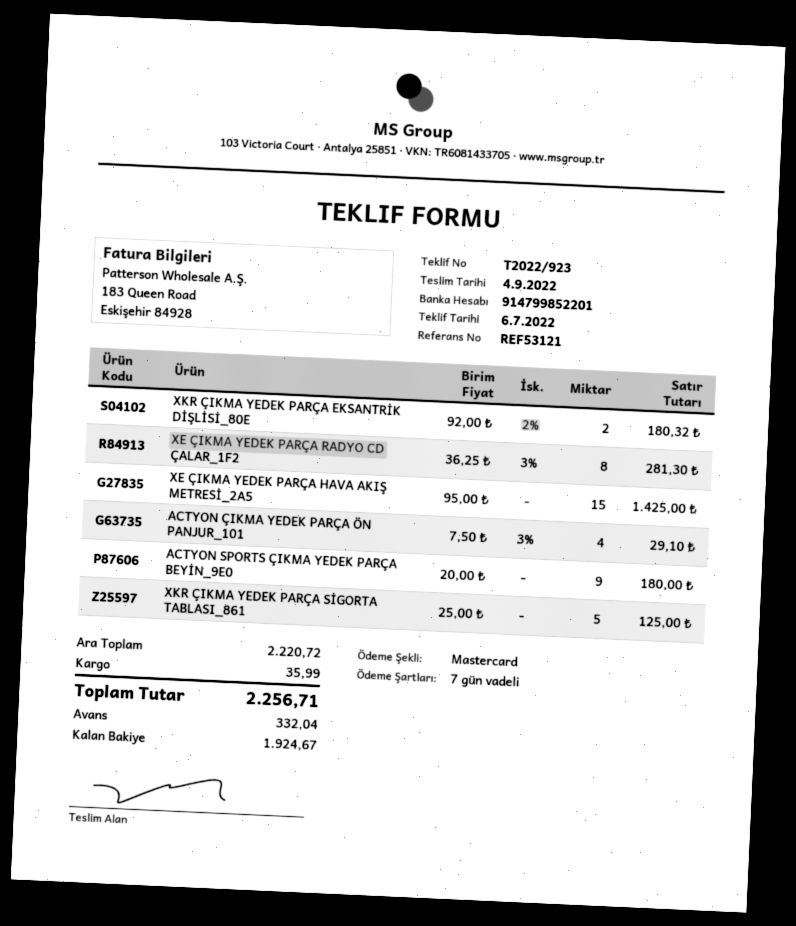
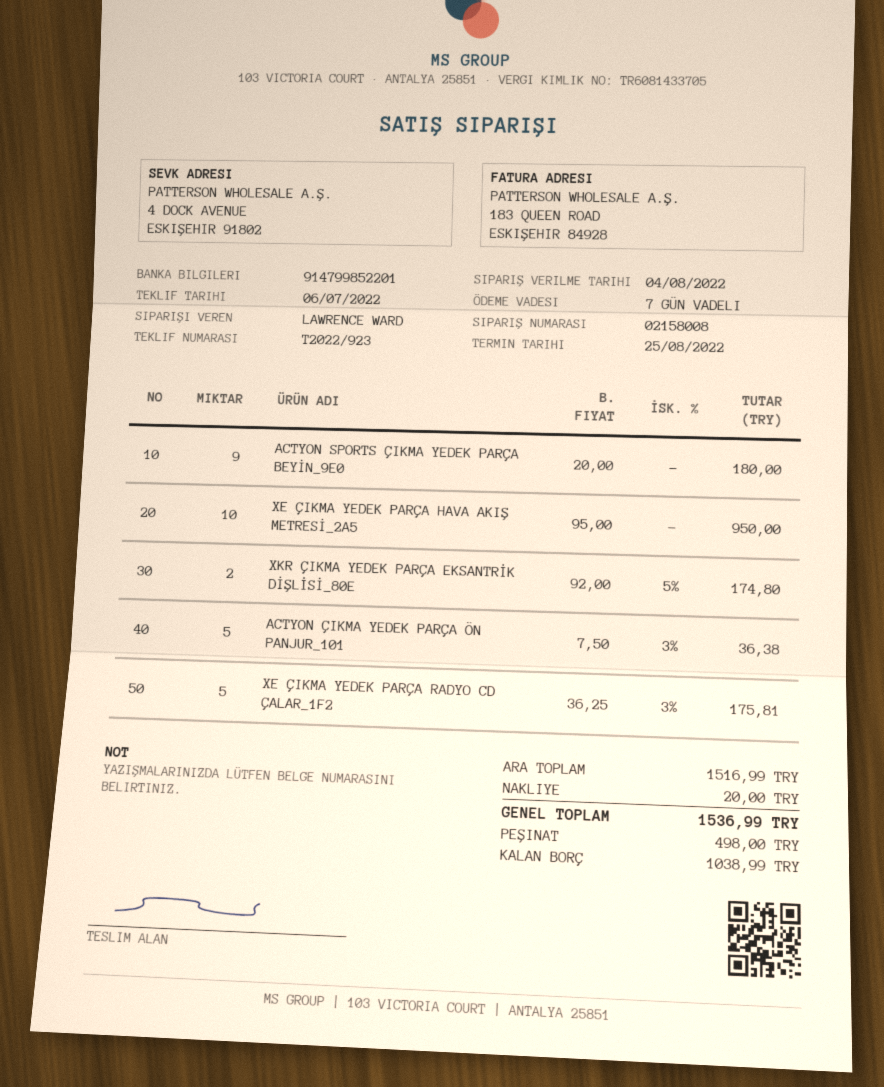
delivery date: 2022-09-04 -> 2022-08-25
XKR ÇIKMA YEDEK PARÇA EKSANTRİK DİŞLİSİ_80E: 2 x 92.00 - 2% = 180.32 -> 2 x 92.00 - 5% = 174.80
XE ÇIKMA YEDEK PARÇA RADYO CD ÇALAR_1F2: 8 x 36.25 - 3% = 281.30 -> 5 x 36.25 - 3% = 175.81
XE ÇIKMA YEDEK PARÇA HAVA AKIŞ METRESİ_2A5: 15 x 95.00 = 1425.00 -> 10 x 95.00 = 950.00
ACTYON ÇIKMA YEDEK PARÇA ÖN PANJUR_101: 4 x 7.50 - 3% = 29.10 -> 5 x 7.50 - 3% = 36.38
XKR ÇIKMA YEDEK PARÇA SİGORTA TABLASI_861: 5 x 25.00 = 125.00 -> none
subtotal: 2220.72 -> 1516.99
shipping: 35.99 -> 20.00
total: 2256.71 -> 1536.99
deposit: 332.04 -> 498.00
balance: 1924.67 -> 1038.99

